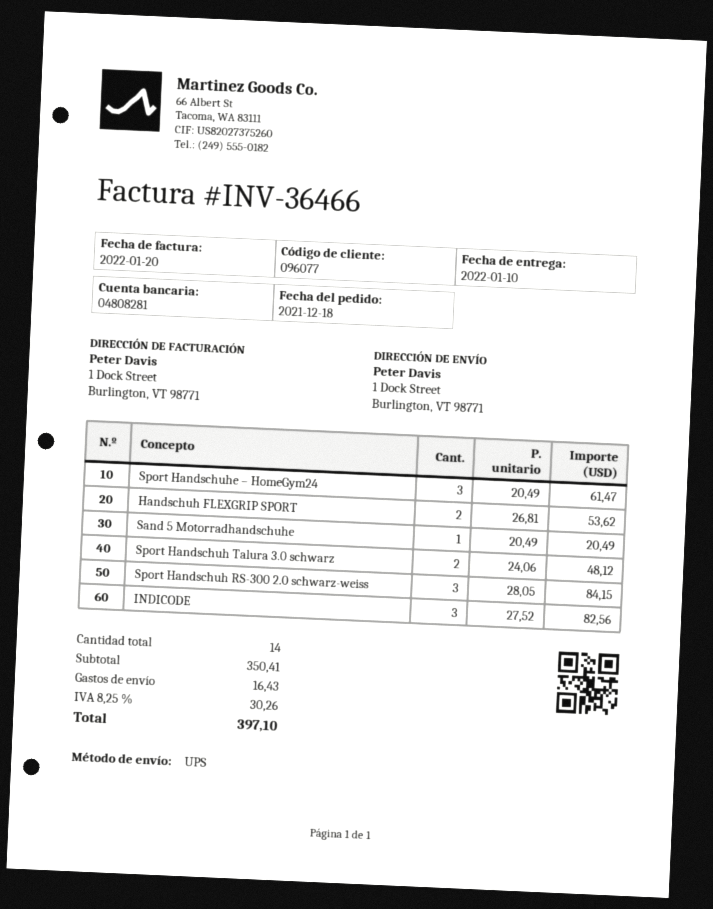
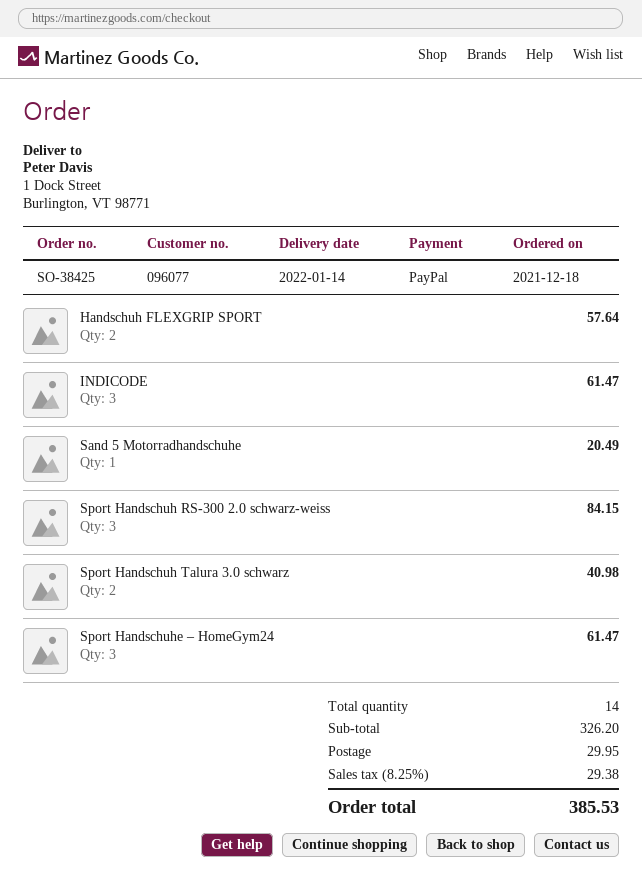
delivery date: 2022-01-10 -> 2022-01-14
Handschuh FLEXGRIP SPORT: 2 for 53.62 -> 2 for 57.64
Sport Handschuh Talura 3.0 schwarz: 2 for 48.12 -> 2 for 40.98
INDICODE: 3 for 82.56 -> 3 for 61.47
subtotal: 350.41 -> 326.20
shipping: 16.43 -> 29.95
tax: 8.25% = 30.26 -> 8.25% = 29.38
total: 397.10 -> 385.53

